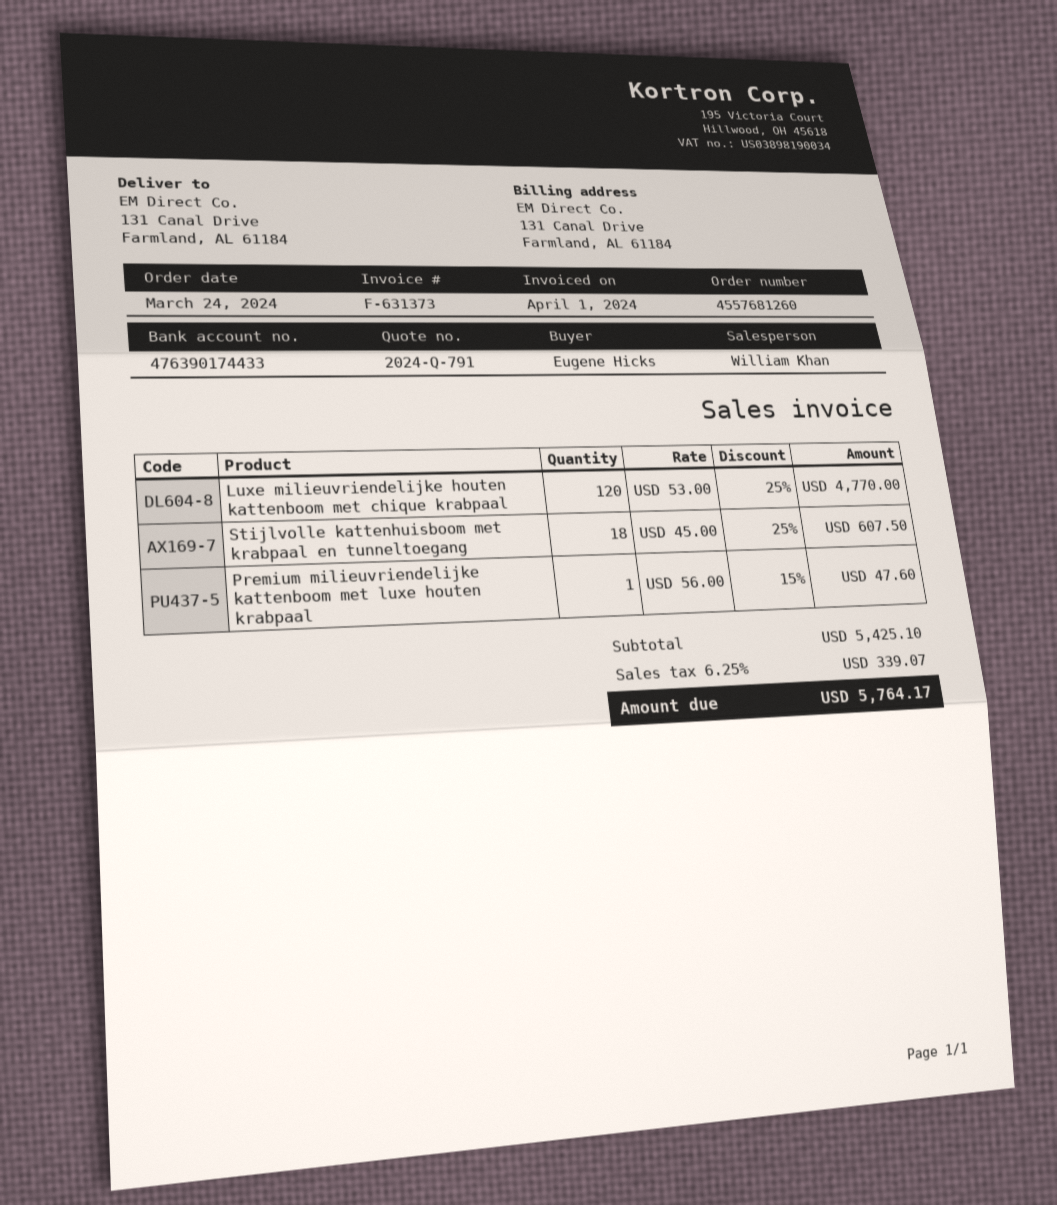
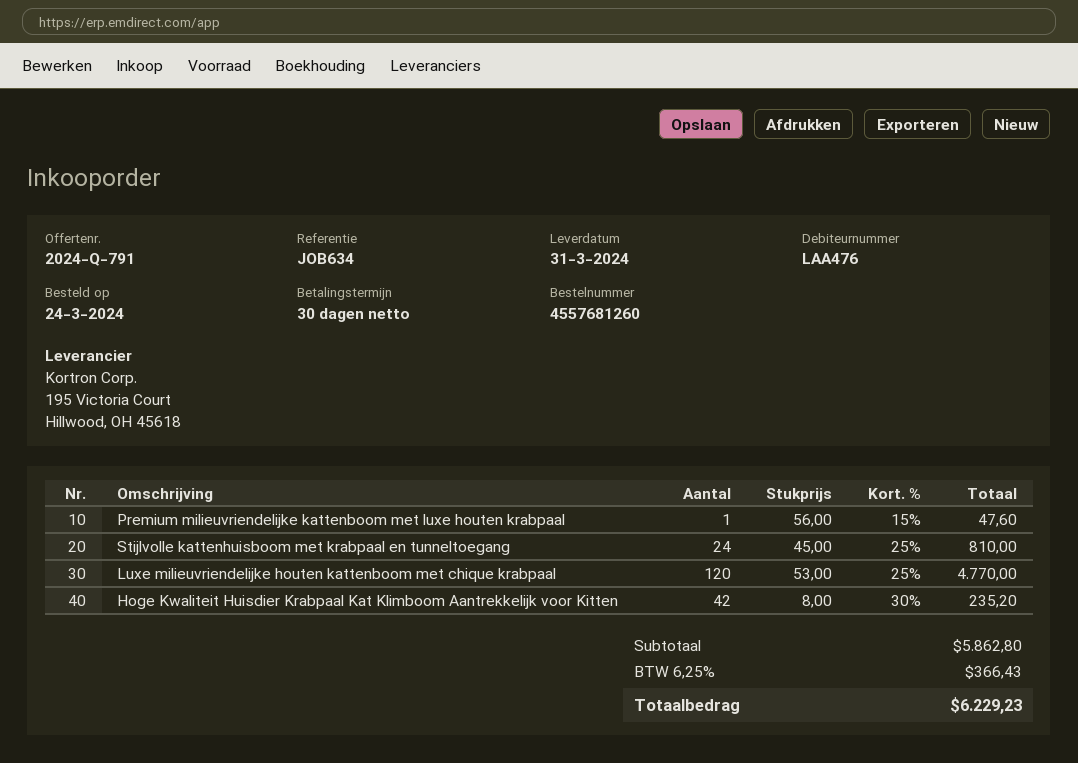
Stijlvolle kattenhuisboom met krabpaal en tunneltoegang: 18 x 45.00 - 25% = 607.50 -> 24 x 45.00 - 25% = 810.00
Hoge Kwaliteit Huisdier Krabpaal Kat Klimboom Aantrekkelijk voor Kitten: none -> 42 x 8.00 - 30% = 235.20
subtotal: 5425.10 -> 5862.80
tax: 6.25% = 339.07 -> 6.25% = 366.43
total: 5764.17 -> 6229.23

